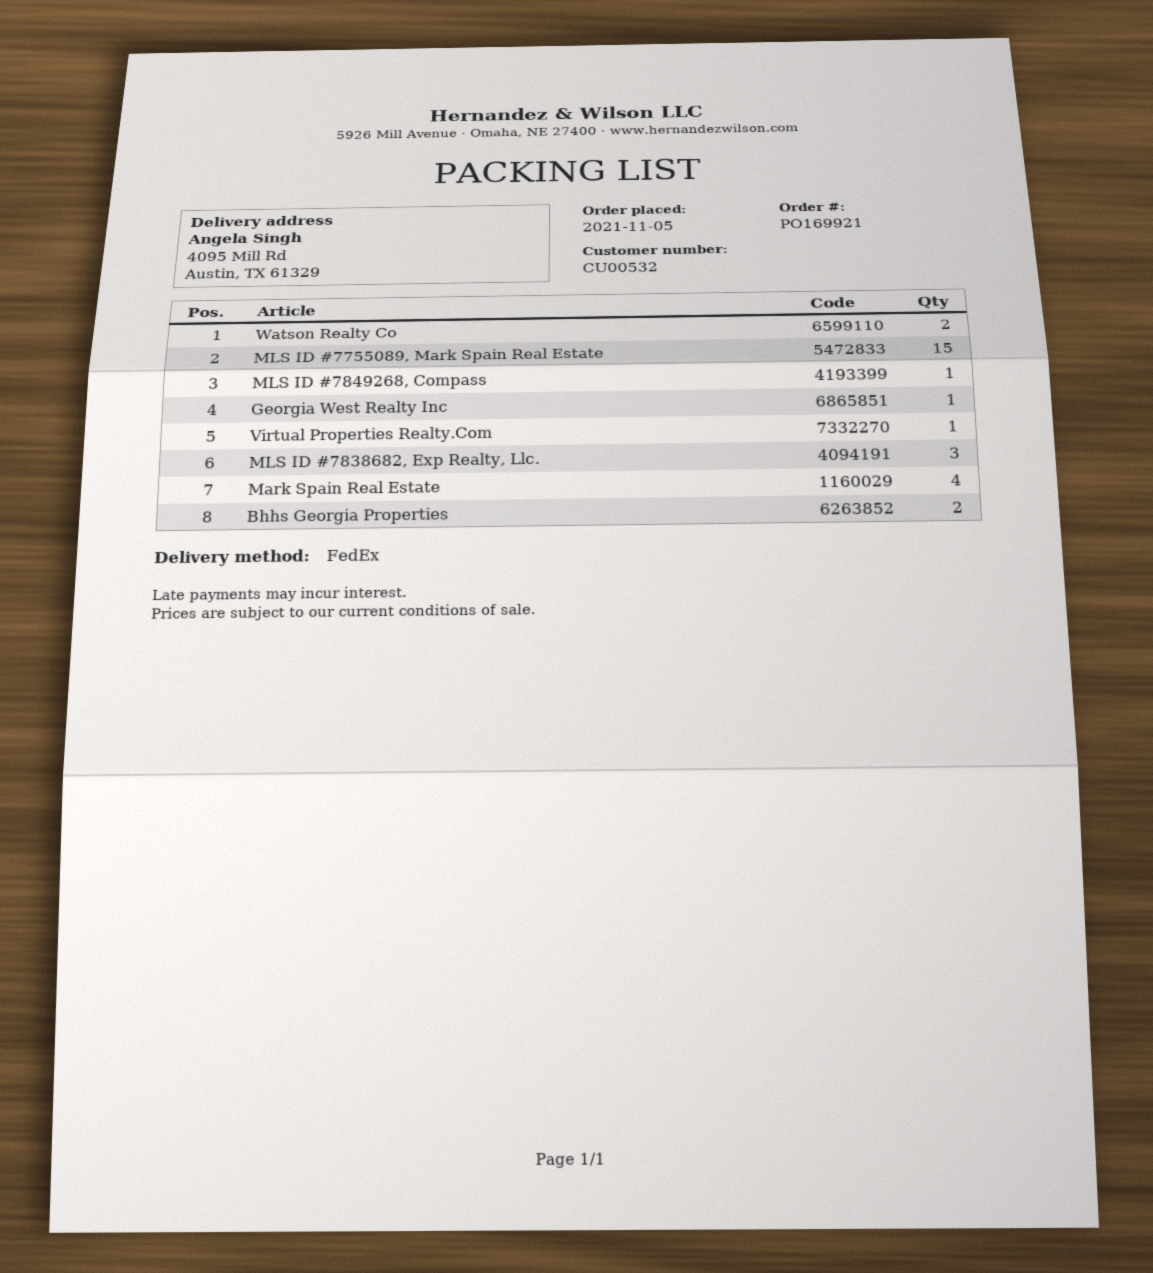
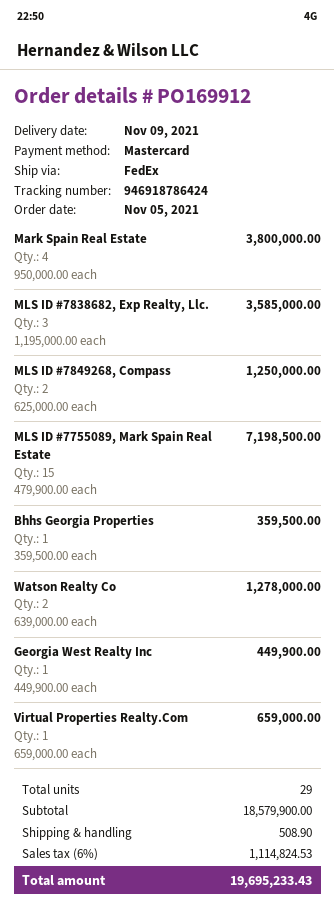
order number: PO169921 -> PO169912
MLS ID #7849268, Compass: 1 -> 2
Bhhs Georgia Properties: 2 -> 1

